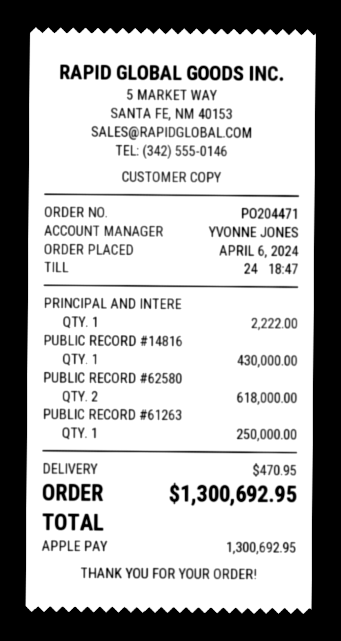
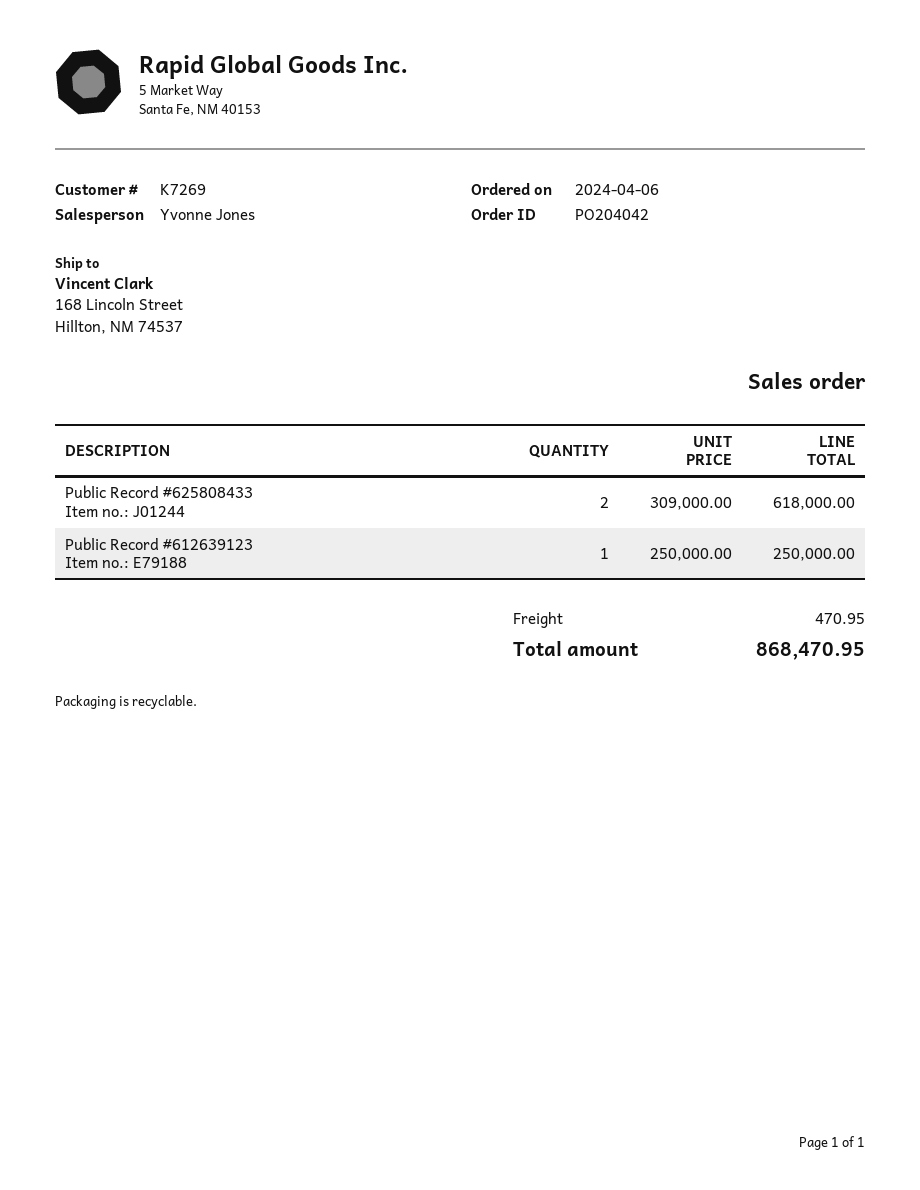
order number: PO204471 -> PO204042
PRINCIPAL AND INTERE: 1 for 2222.00 -> none
PUBLIC RECORD #14816: 1 for 430000.00 -> none
total: 1300692.95 -> 868470.95

